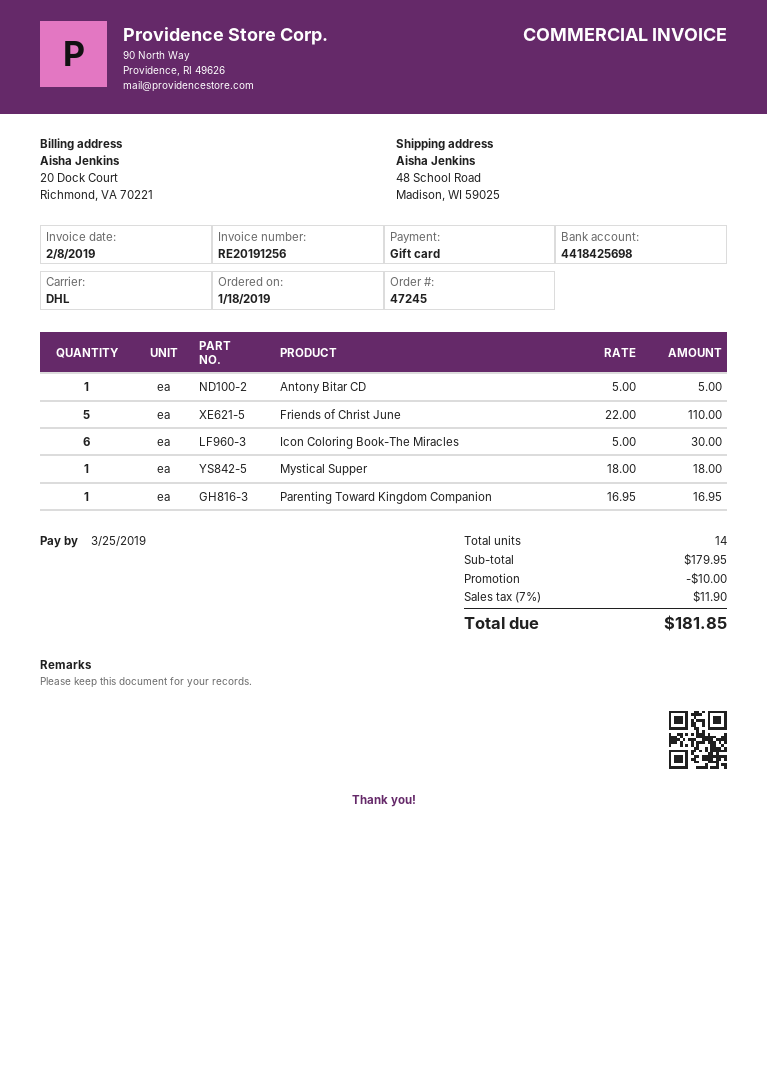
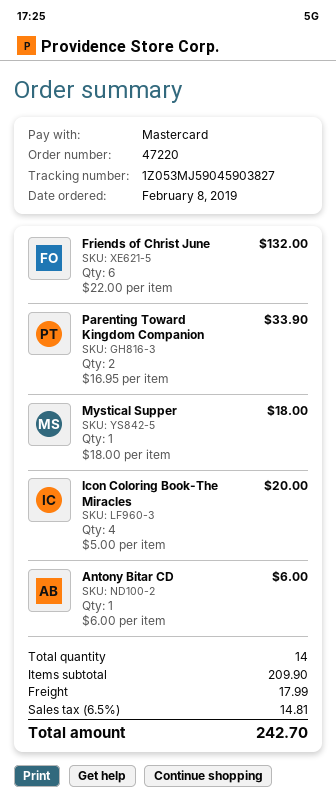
order number: 47245 -> 47220
order date: 2019-01-18 -> 2019-02-08
payment method: gift card -> Mastercard
Antony Bitar CD: 1 x 5.00 = 5.00 -> 1 x 6.00 = 6.00
Friends of Christ June: 5 x 22.00 = 110.00 -> 6 x 22.00 = 132.00
Icon Coloring Book-The Miracles: 6 x 5.00 = 30.00 -> 4 x 5.00 = 20.00
Parenting Toward Kingdom Companion: 1 x 16.95 = 16.95 -> 2 x 16.95 = 33.90
subtotal: 179.95 -> 209.90
discount: 10.00 -> none
shipping: none -> 17.99
tax: 7% = 11.90 -> 6.5% = 14.81
total: 181.85 -> 242.70

